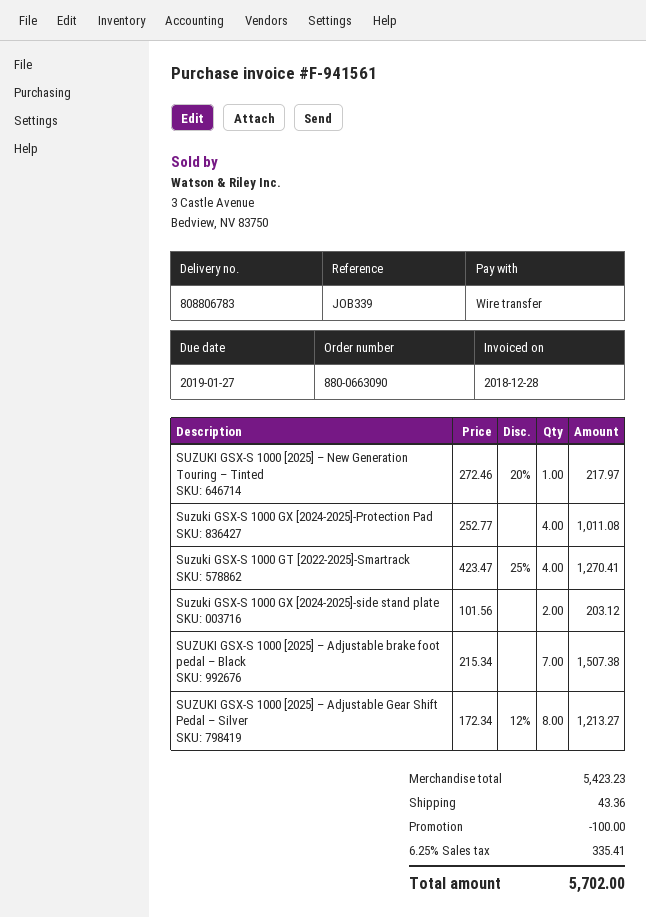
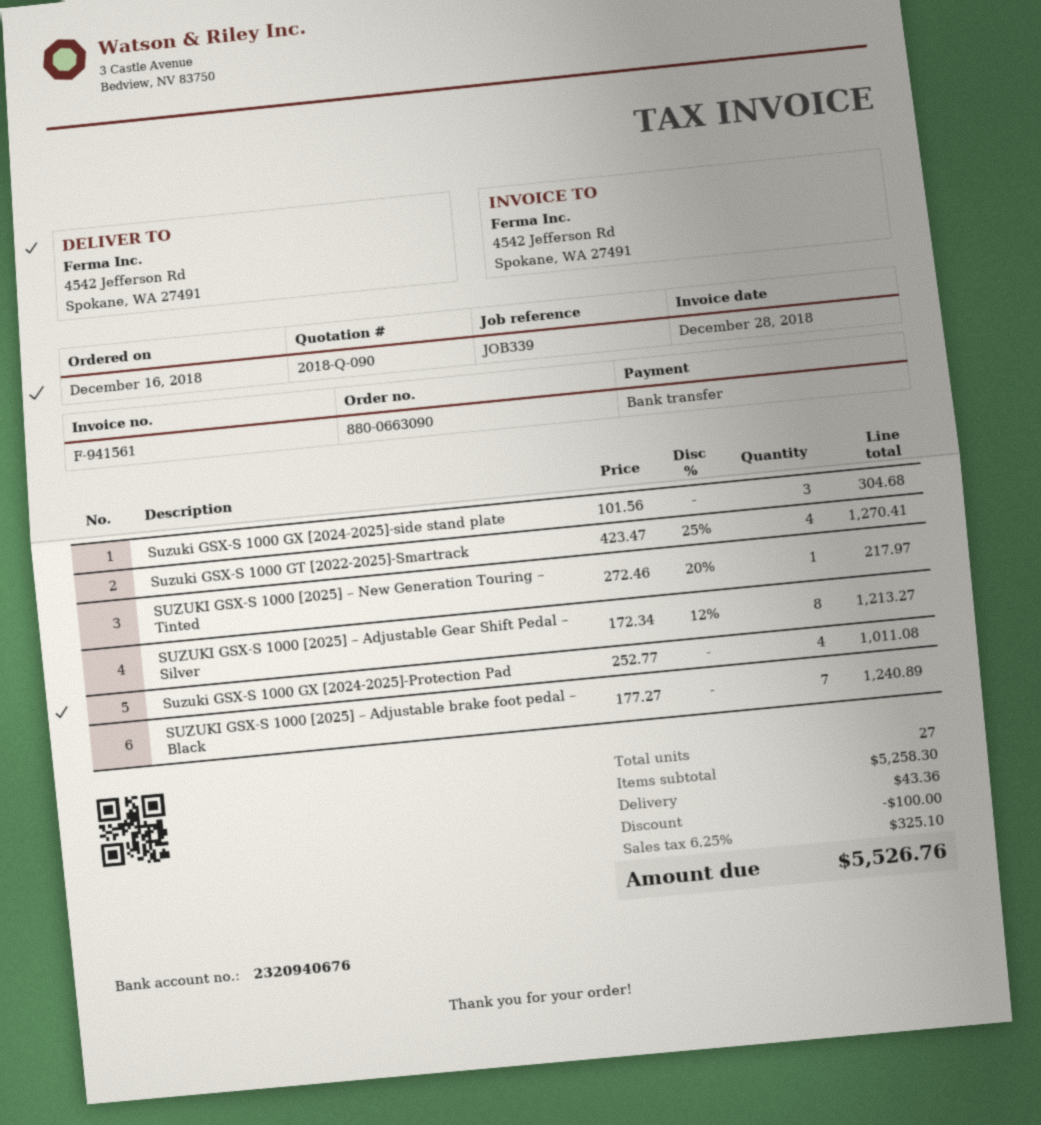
Suzuki GSX-S 1000 GX [2024-2025]-side stand plate: 2 x 101.56 = 203.12 -> 3 x 101.56 = 304.68
SUZUKI GSX-S 1000 [2025] – Adjustable brake foot pedal – Black: 7 x 215.34 = 1507.38 -> 7 x 177.27 = 1240.89
subtotal: 5423.23 -> 5258.30
tax: 6.25% = 335.41 -> 6.25% = 325.10
total: 5702.00 -> 5526.76

